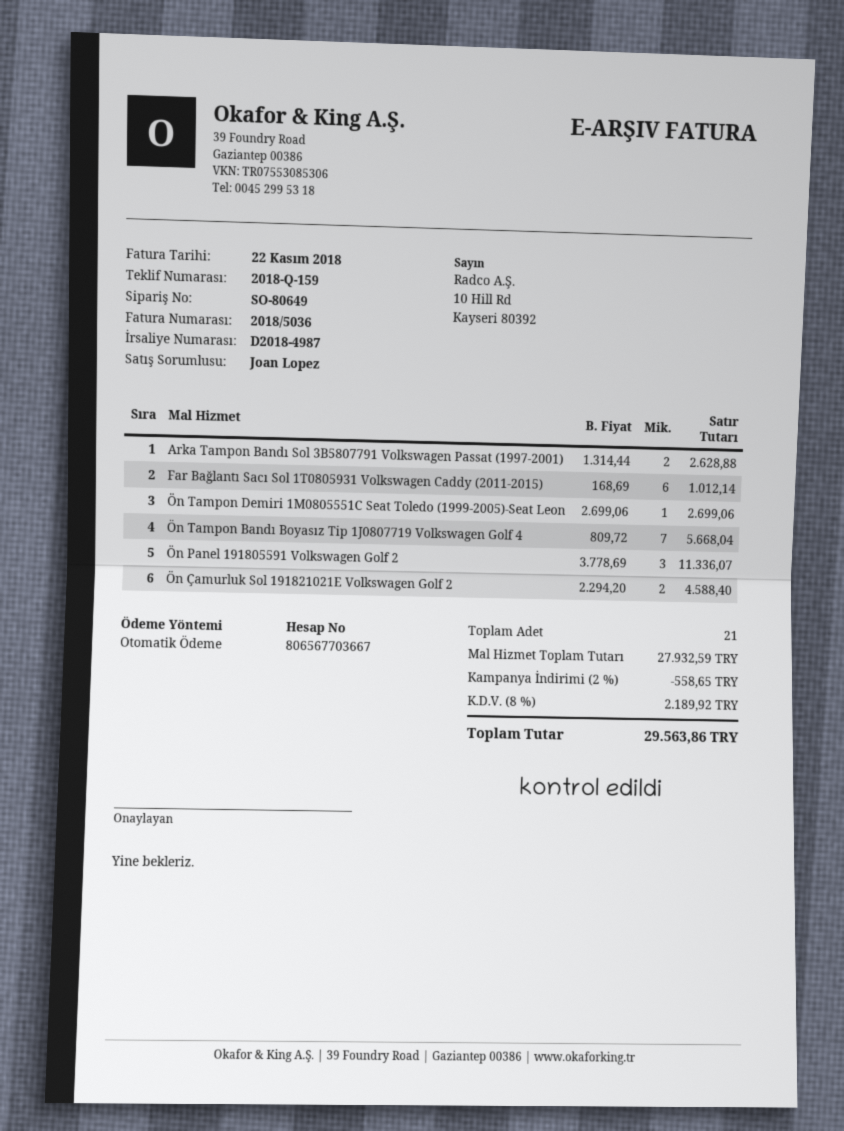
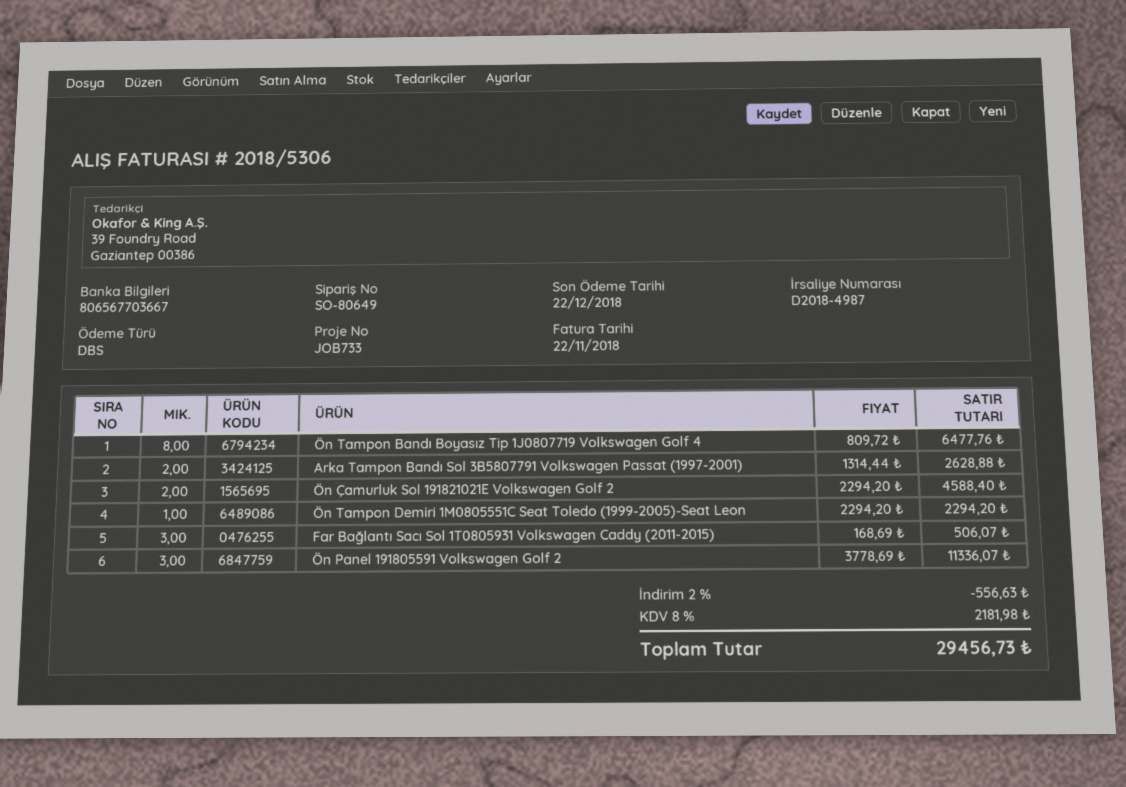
invoice number: 2018/5036 -> 2018/5306
Far Bağlantı Sacı Sol 1T0805931 Volkswagen Caddy (2011-2015): 6 x 168.69 = 1012.14 -> 3 x 168.69 = 506.07
Ön Tampon Demiri 1M0805551C Seat Toledo (1999-2005)-Seat Leon: 1 x 2699.06 = 2699.06 -> 1 x 2294.20 = 2294.20
Ön Tampon Bandı Boyasız Tip 1J0807719 Volkswagen Golf 4: 7 x 809.72 = 5668.04 -> 8 x 809.72 = 6477.76
discount: 2% = 558.65 -> 2% = 556.63
tax: 8% = 2189.92 -> 8% = 2181.98
total: 29563.86 -> 29456.73

